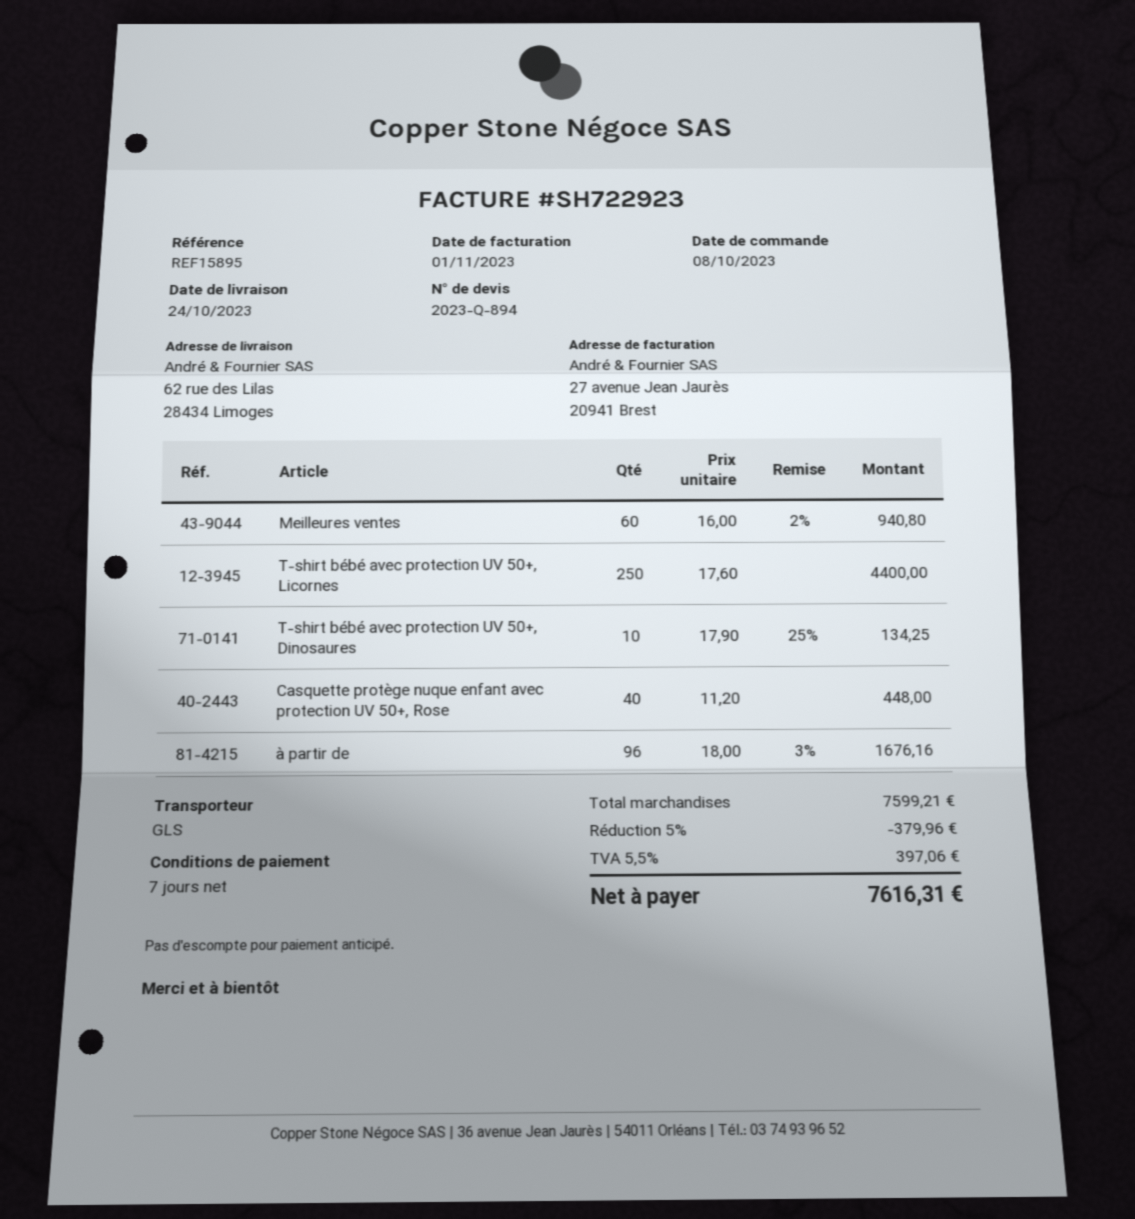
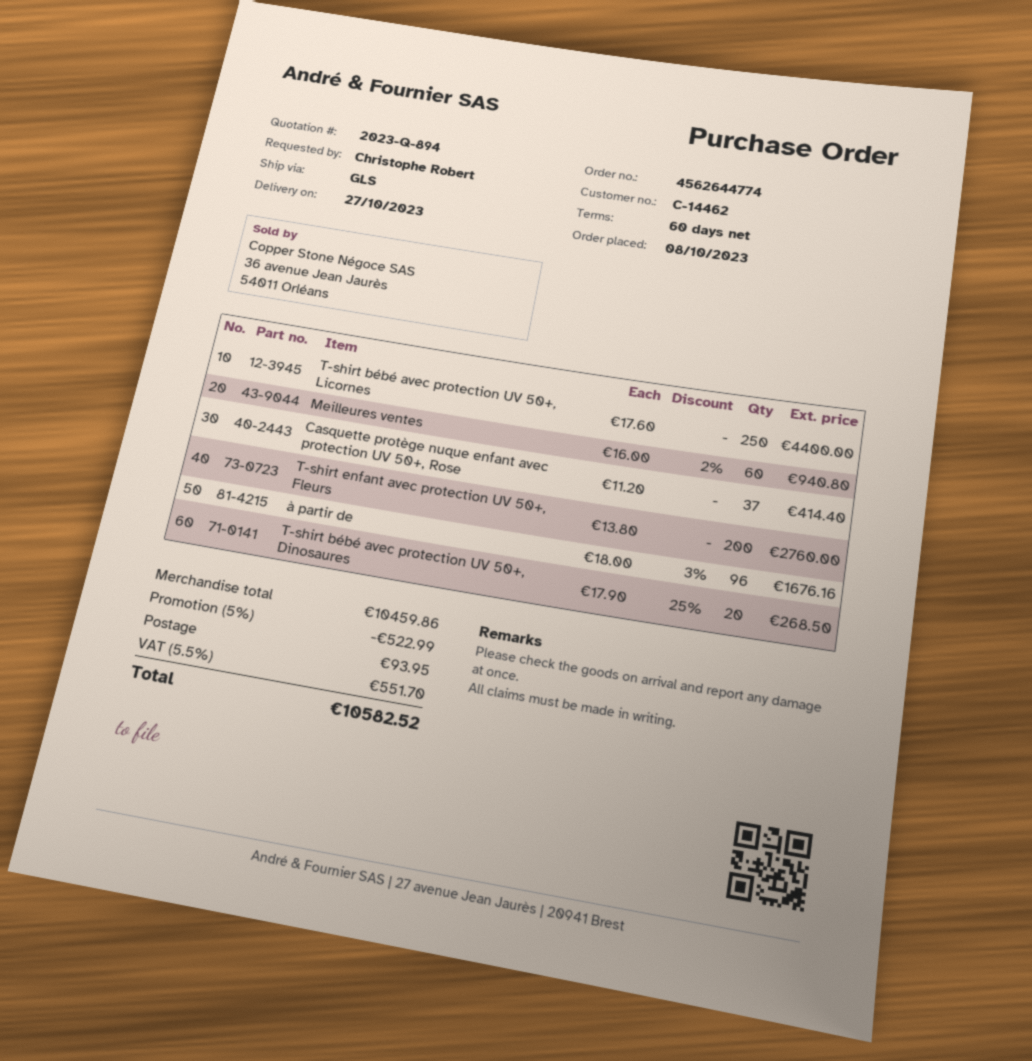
delivery date: 2023-10-24 -> 2023-10-27
payment terms: 7 days -> 60 days
T-shirt bébé avec protection UV 50+, Dinosaures: 10 x 17.90 - 25% = 134.25 -> 20 x 17.90 - 25% = 268.50
Casquette protège nuque enfant avec protection UV 50+, Rose: 40 x 11.20 = 448.00 -> 37 x 11.20 = 414.40
T-shirt enfant avec protection UV 50+, Fleurs: none -> 200 x 13.80 = 2760.00
subtotal: 7599.21 -> 10459.86
discount: 5% = 379.96 -> 5% = 522.99
shipping: none -> 93.95
tax: 5.5% = 397.06 -> 5.5% = 551.70
total: 7616.31 -> 10582.52

